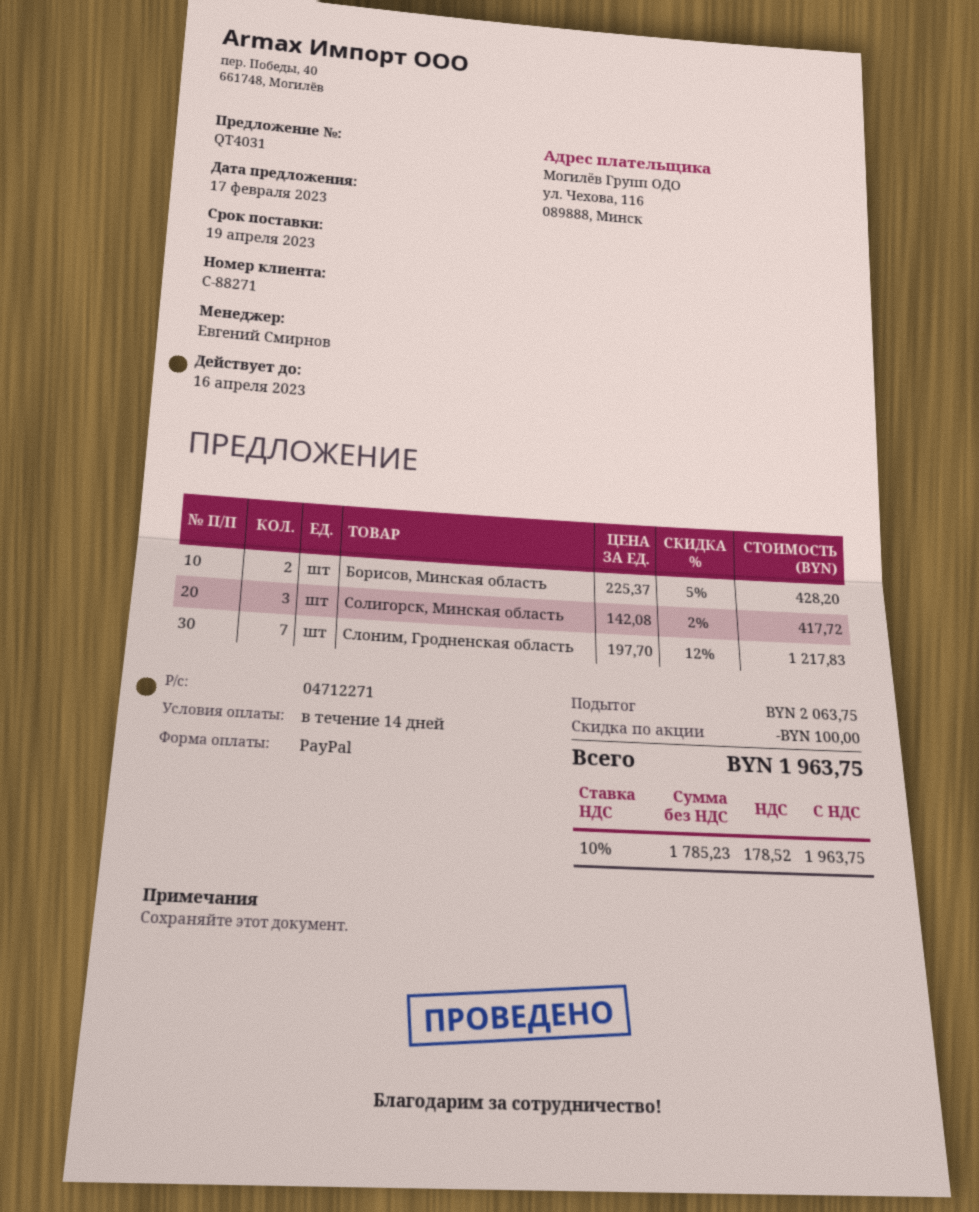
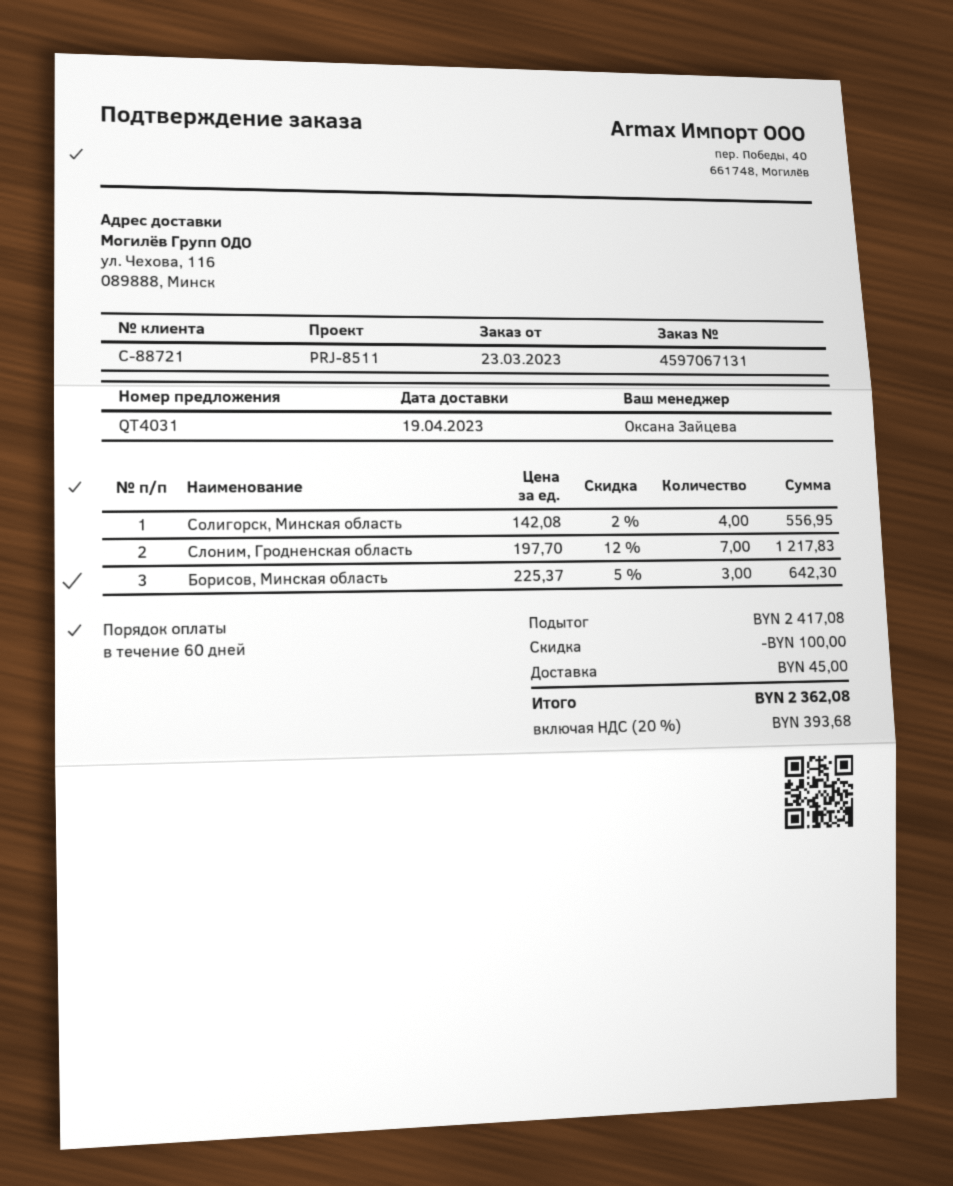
payment terms: 14 days -> 60 days
customer number: C-88271 -> C-88721
sales rep: Евгений Смирнов -> Оксана Зайцева
Борисов, Минская область: 2 x 225.37 - 5% = 428.20 -> 3 x 225.37 - 5% = 642.30
Солигорск, Минская область: 3 x 142.08 - 2% = 417.72 -> 4 x 142.08 - 2% = 556.95
subtotal: 2063.75 -> 2417.08
shipping: none -> 45.00
tax: 10% = 178.52 -> 20% = 393.68
total: 1963.75 -> 2362.08

